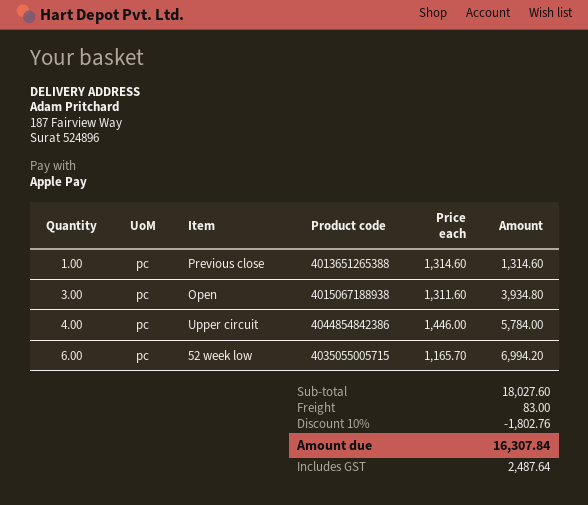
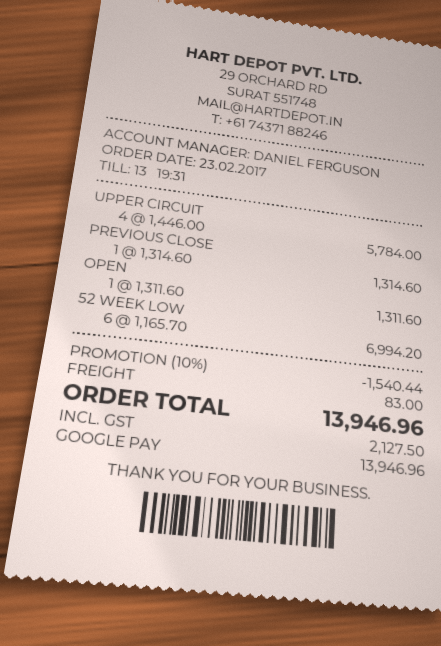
payment method: Apple Pay -> Google Pay
Open: 3 x 1311.60 = 3934.80 -> 1 x 1311.60 = 1311.60
discount: 10% = 1802.76 -> 10% = 1540.44
tax: 2487.64 -> 2127.50
total: 16307.84 -> 13946.96

